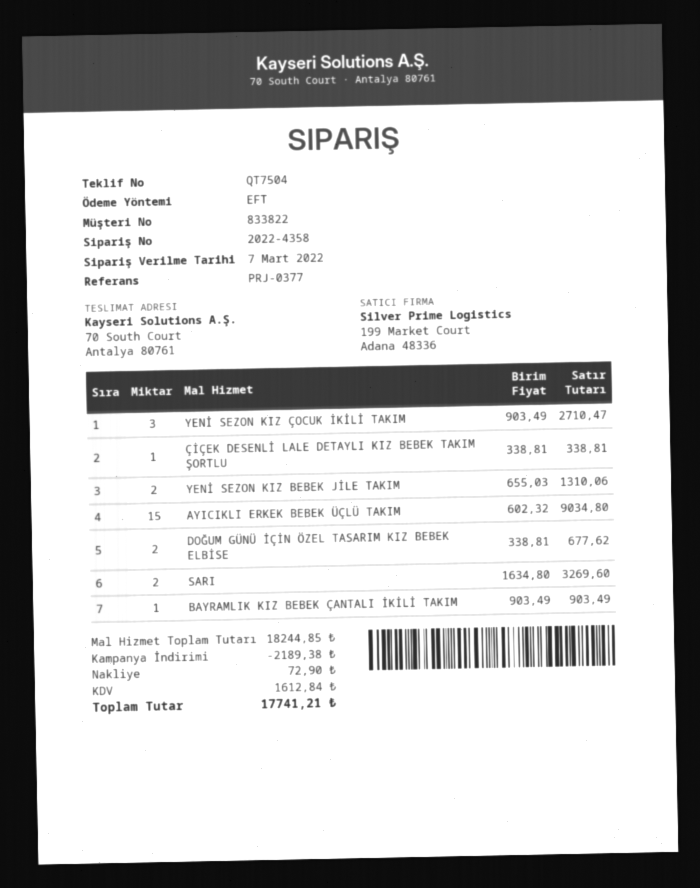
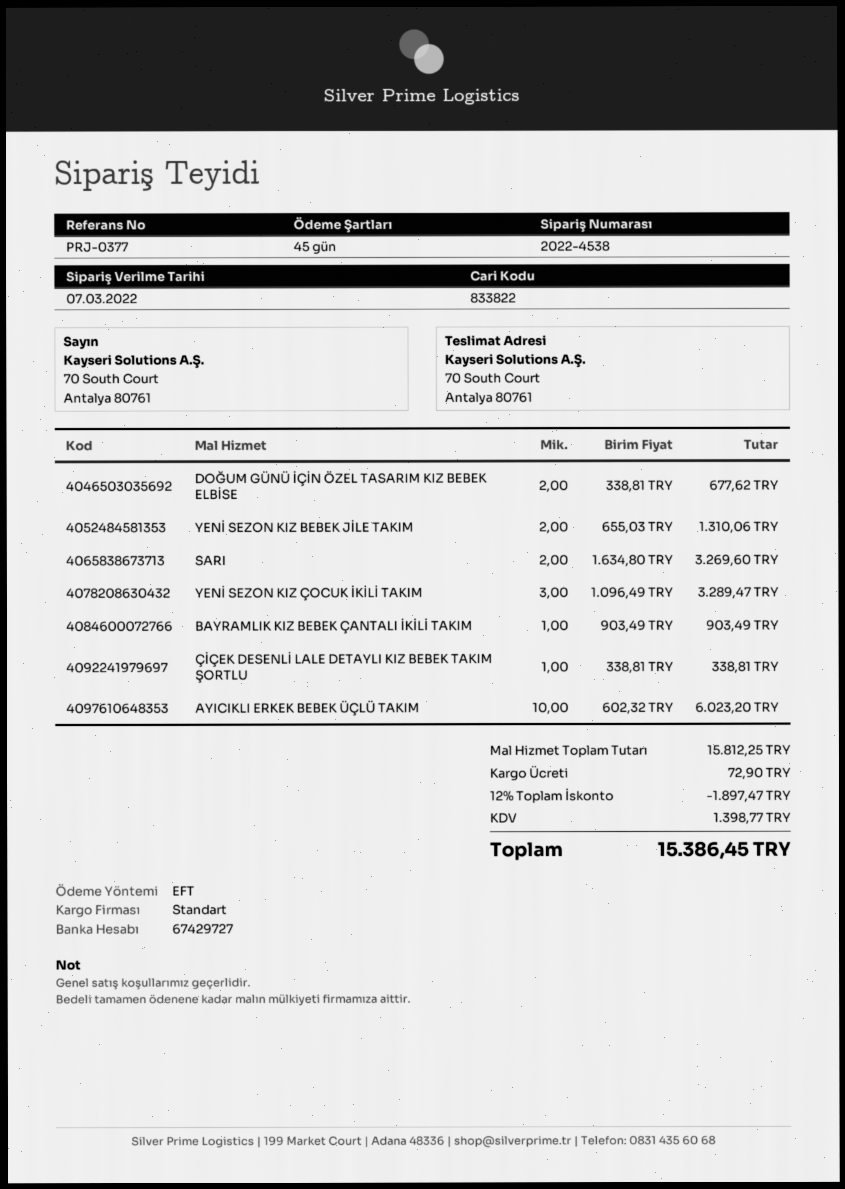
order number: 2022-4358 -> 2022-4538
YENİ SEZON KIZ ÇOCUK İKİLİ TAKIM: 3 x 903.49 = 2710.47 -> 3 x 1096.49 = 3289.47
AYICIKLI ERKEK BEBEK ÜÇLÜ TAKIM: 15 x 602.32 = 9034.80 -> 10 x 602.32 = 6023.20
subtotal: 18244.85 -> 15812.25
discount: 2189.38 -> 1897.47
tax: 1612.84 -> 1398.77
total: 17741.21 -> 15386.45

